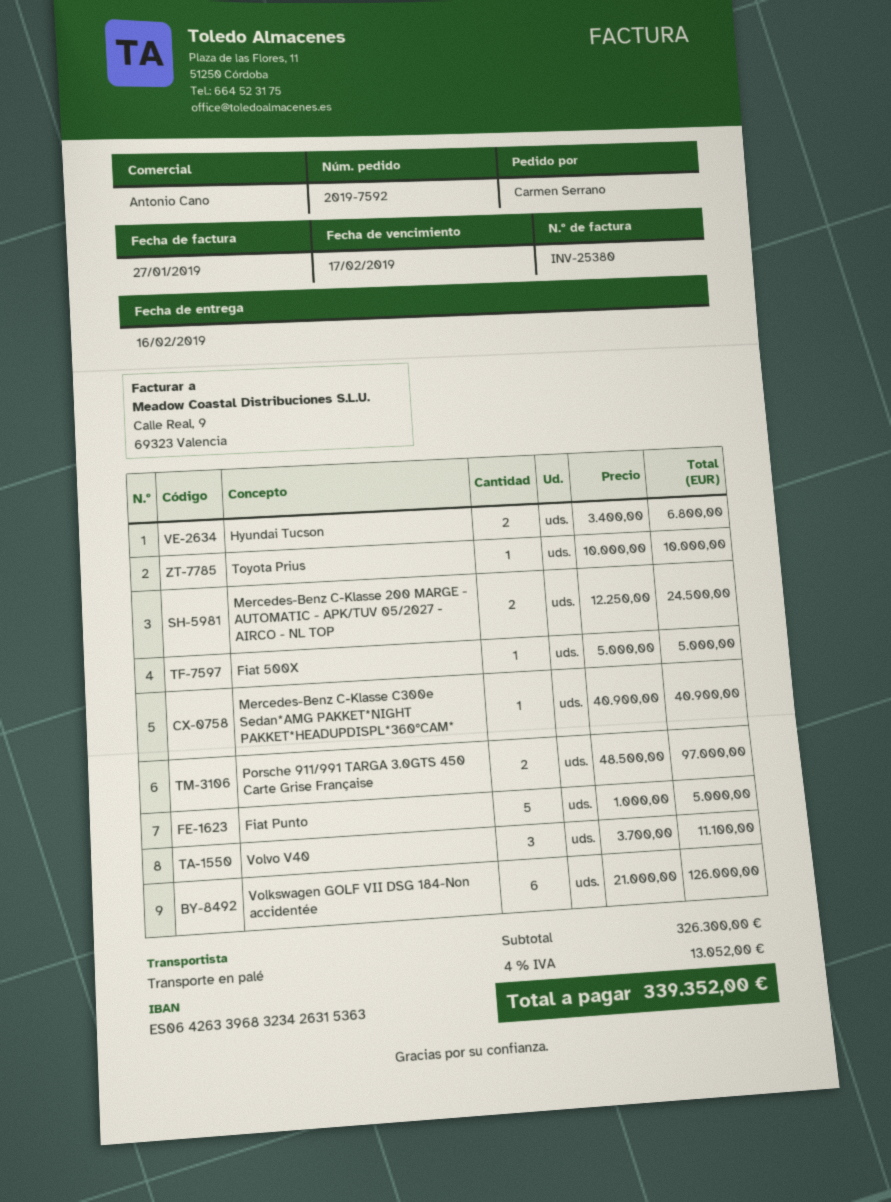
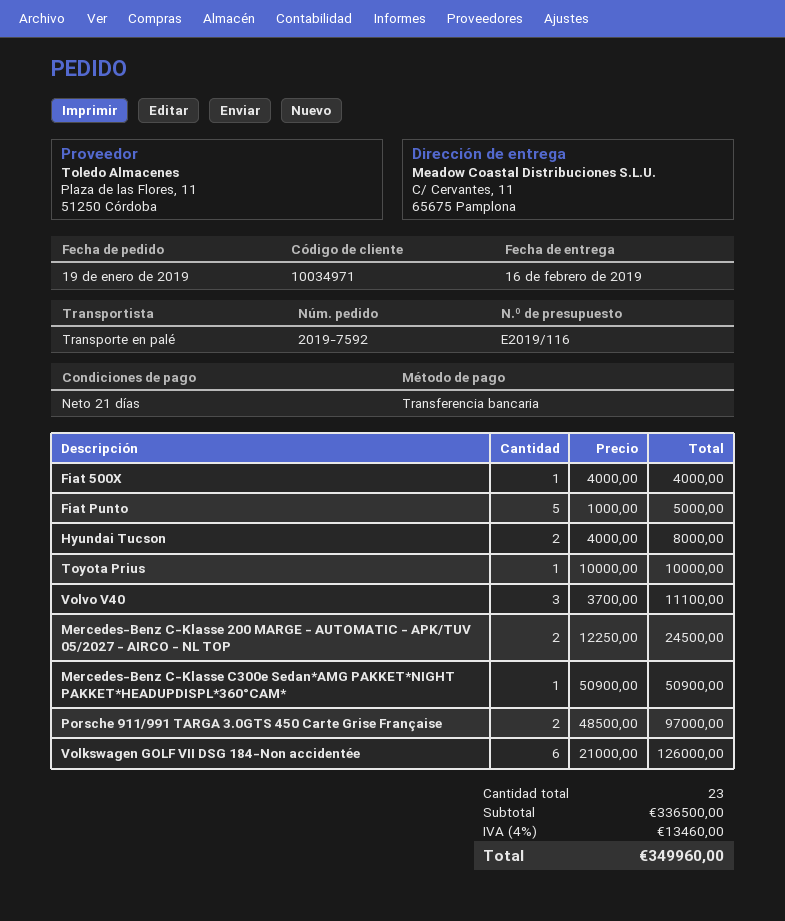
Hyundai Tucson: 2 x 3400.00 = 6800.00 -> 2 x 4000.00 = 8000.00
Fiat 500X: 1 x 5000.00 = 5000.00 -> 1 x 4000.00 = 4000.00
Mercedes-Benz C-Klasse C300e Sedan*AMG PAKKET*NIGHT PAKKET*HEADUPDISPL*360°CAM*: 1 x 40900.00 = 40900.00 -> 1 x 50900.00 = 50900.00
subtotal: 326300.00 -> 336500.00
tax: 4% = 13052.00 -> 4% = 13460.00
total: 339352.00 -> 349960.00

